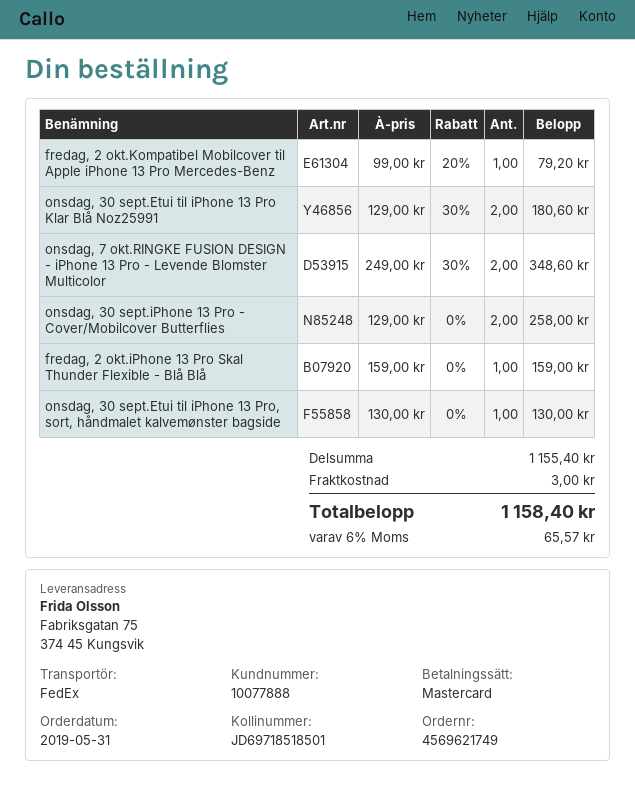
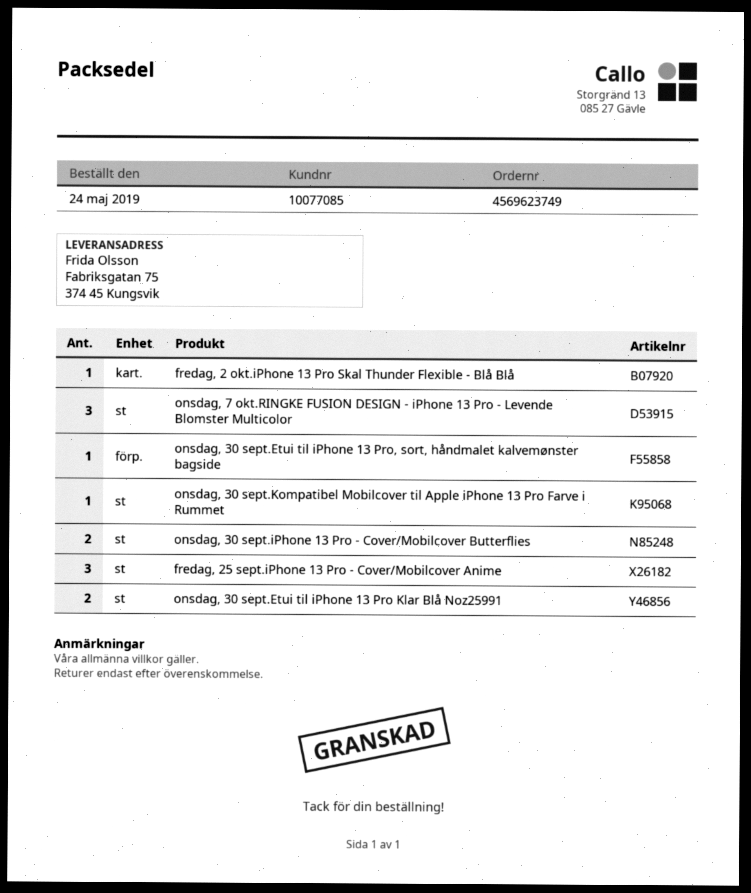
order number: 4569621749 -> 4569623749
order date: 2019-05-31 -> 2019-05-24
customer number: 10077888 -> 10077085
fredag, 2 okt.Kompatibel Mobilcover til Apple iPhone 13 Pro Mercedes-Benz: 1 -> none
onsdag, 7 okt.RINGKE FUSION DESIGN - iPhone 13 Pro - Levende Blomster Multicolor: 2 -> 3
onsdag, 30 sept.Kompatibel Mobilcover til Apple iPhone 13 Pro Farve i Rummet: none -> 1
fredag, 25 sept.iPhone 13 Pro - Cover/Mobilcover Anime: none -> 3

